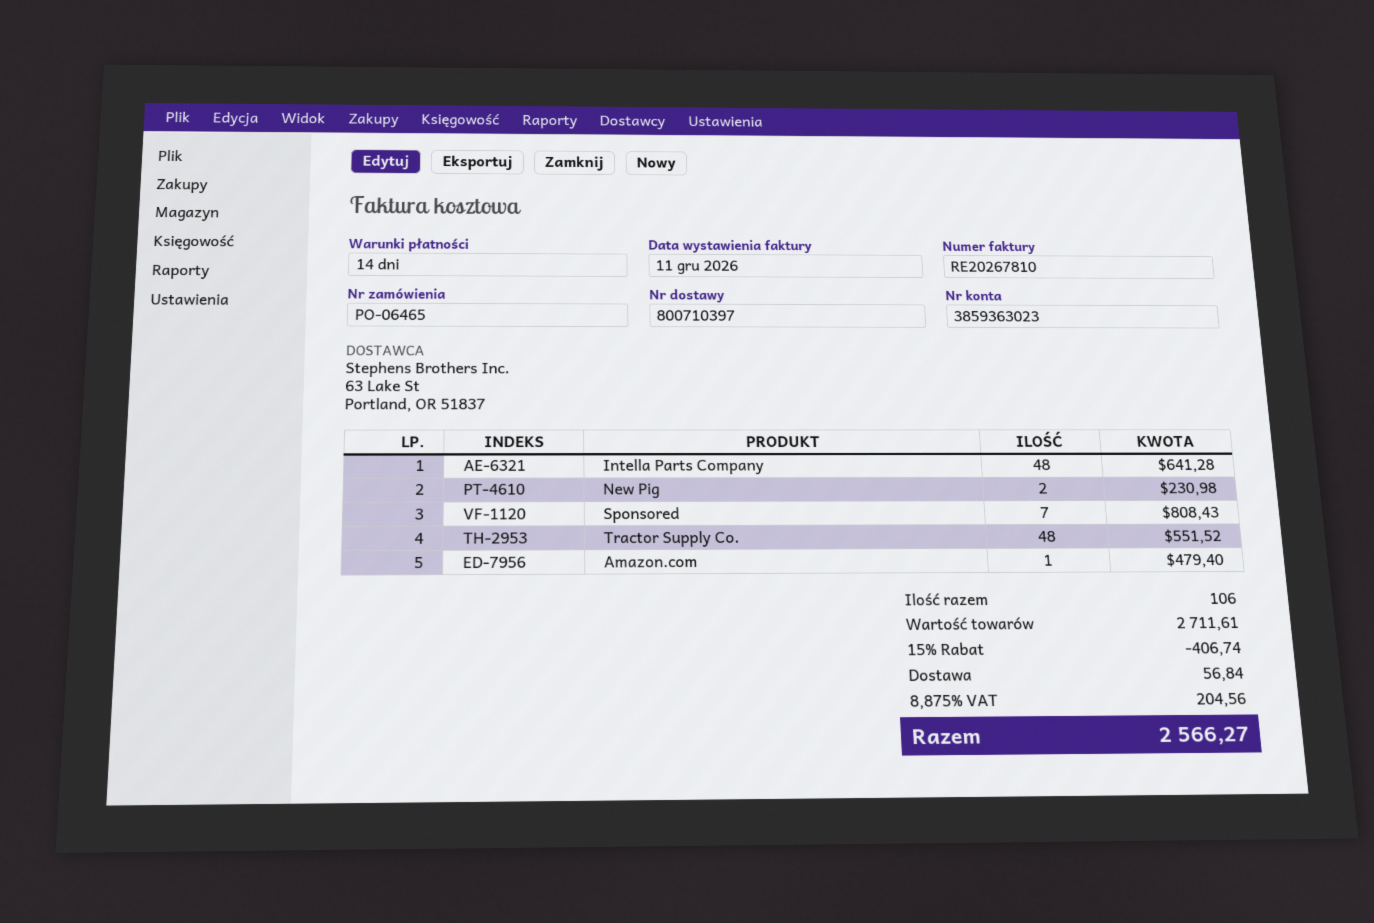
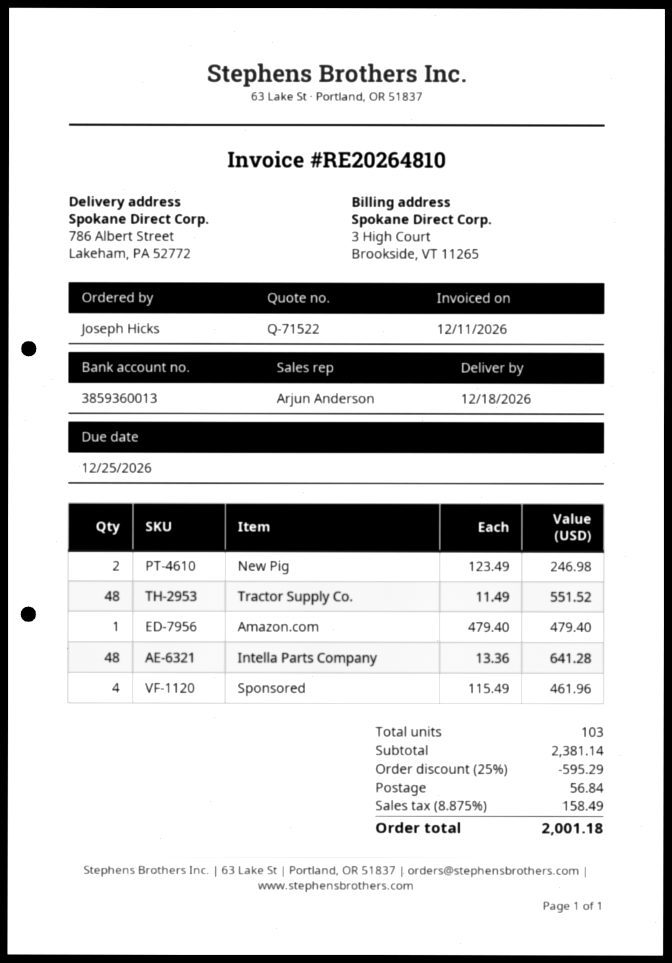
invoice number: RE20267810 -> RE20264810
bank account: 3859363023 -> 3859360013
New Pig: 2 for 230.98 -> 2 for 246.98
Sponsored: 7 for 808.43 -> 4 for 461.96
total quantity: 106 -> 103
subtotal: 2711.61 -> 2381.14
discount: 15% = 406.74 -> 25% = 595.29
tax: 8.875% = 204.56 -> 8.875% = 158.49
total: 2566.27 -> 2001.18

